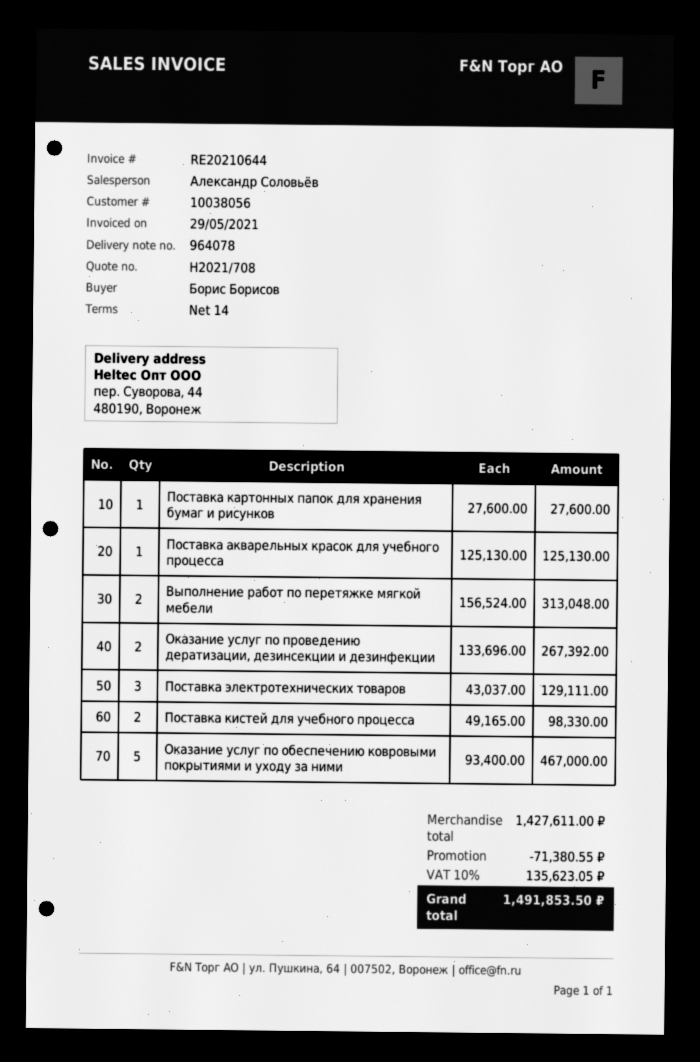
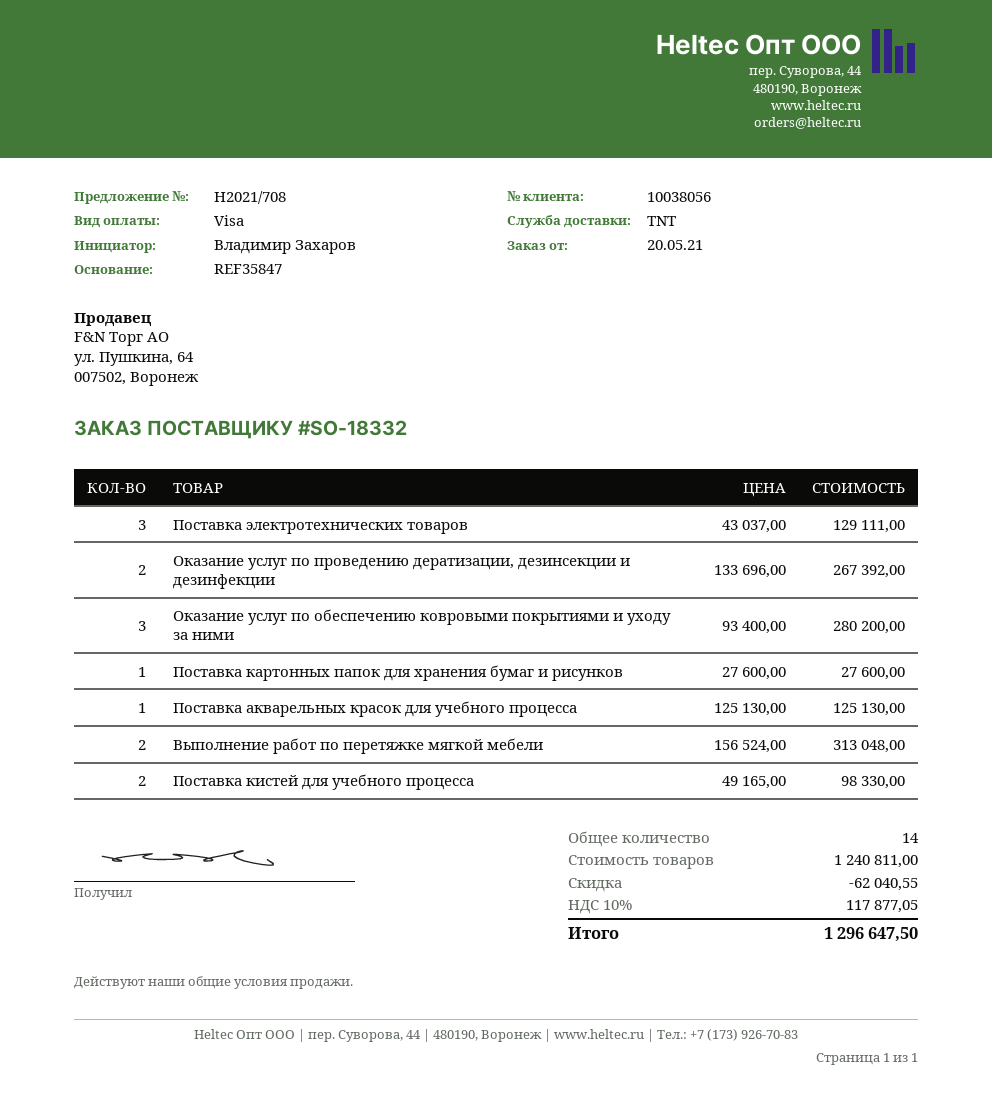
ordered by: Борис Борисов -> Владимир Захаров
Оказание услуг по обеспечению ковровыми покрытиями и уходу за ними: 5 x 93400.00 = 467000.00 -> 3 x 93400.00 = 280200.00
subtotal: 1427611.00 -> 1240811.00
discount: 71380.55 -> 62040.55
tax: 10% = 135623.05 -> 10% = 117877.05
total: 1491853.50 -> 1296647.50

